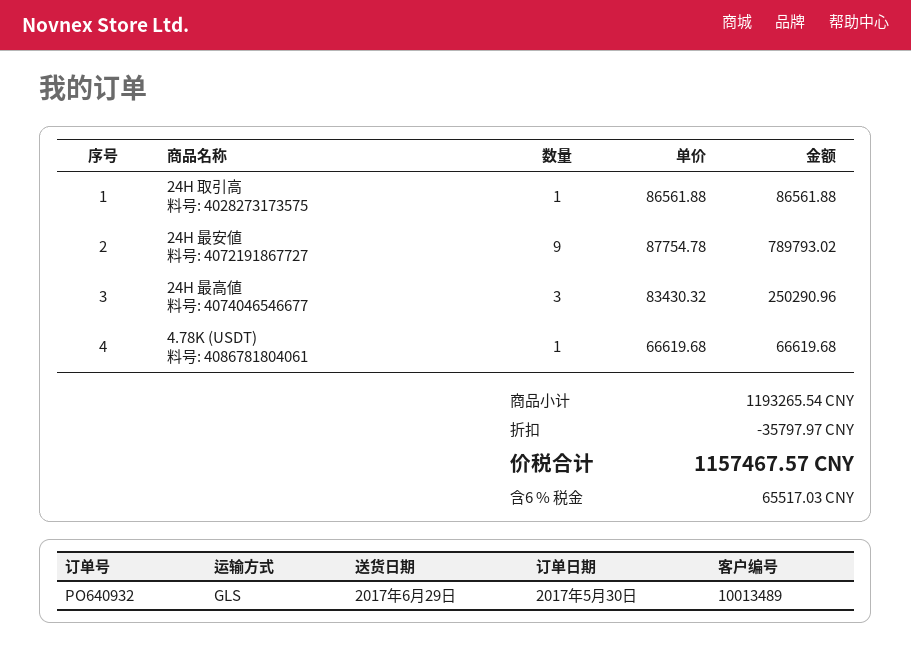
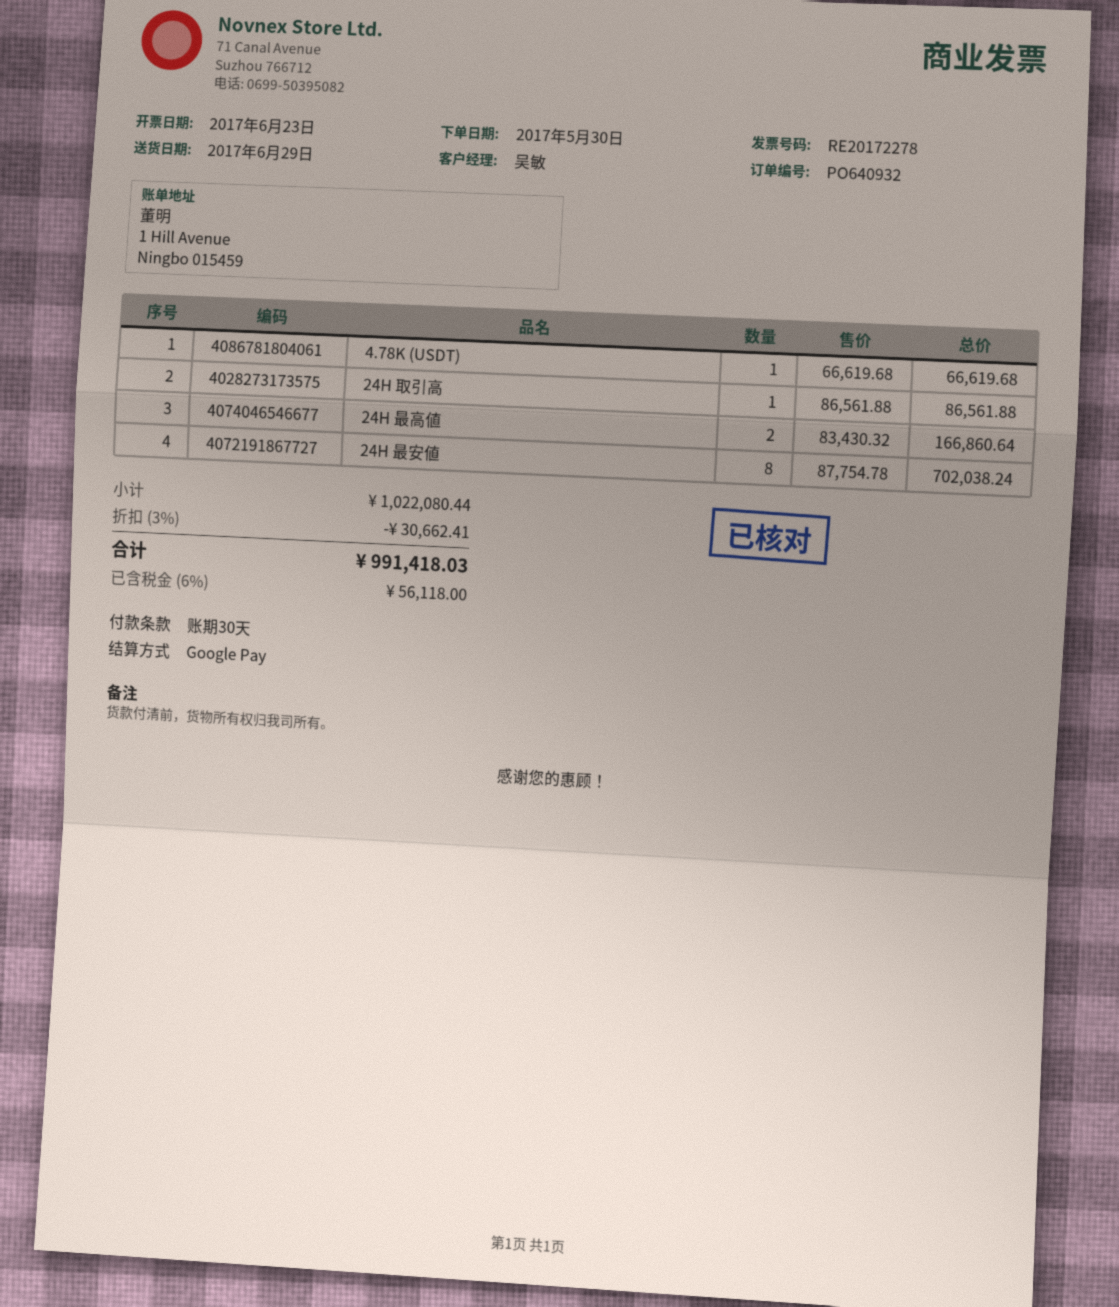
24H 最安値: 9 x 87754.78 = 789793.02 -> 8 x 87754.78 = 702038.24
24H 最高値: 3 x 83430.32 = 250290.96 -> 2 x 83430.32 = 166860.64
subtotal: 1193265.54 -> 1022080.44
discount: 35797.97 -> 30662.41
tax: 6% = 65517.03 -> 6% = 56118.00
total: 1157467.57 -> 991418.03

